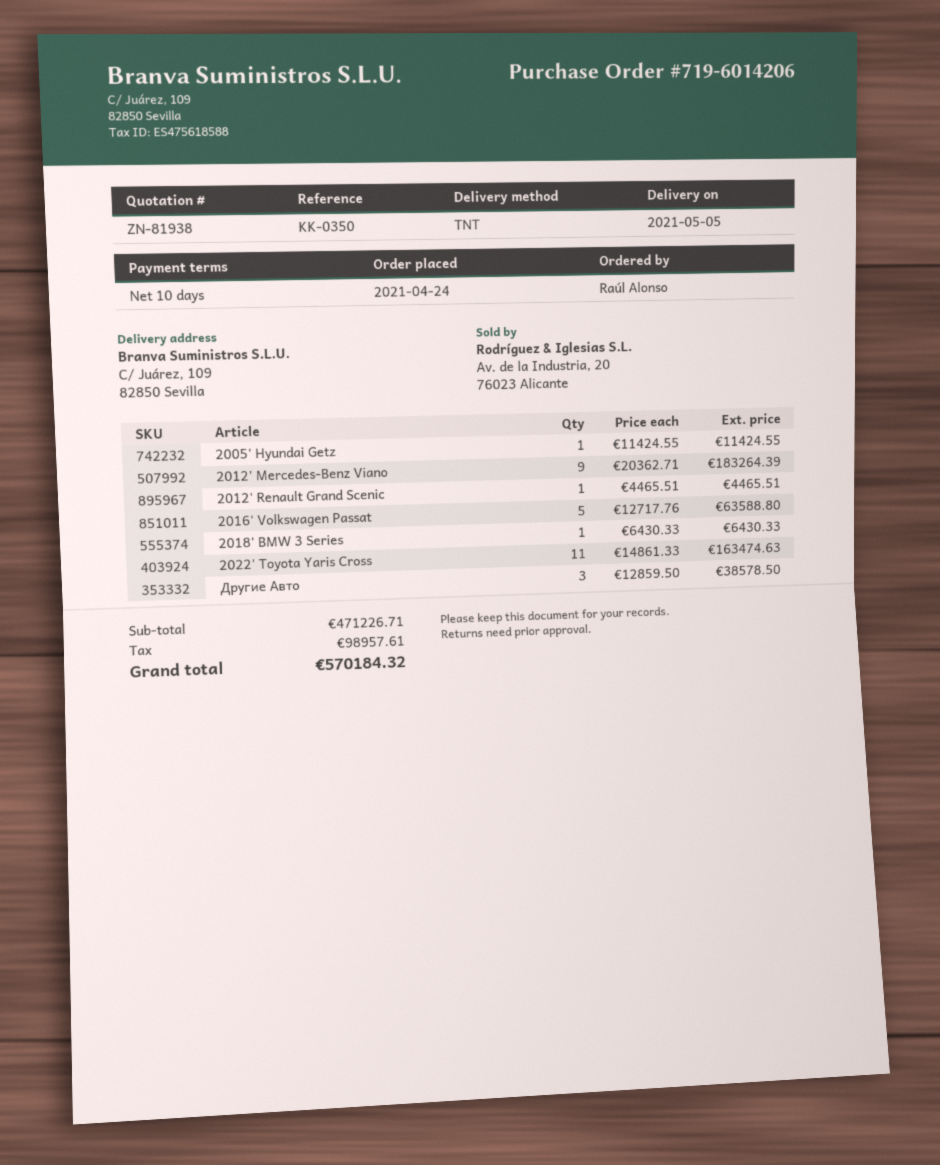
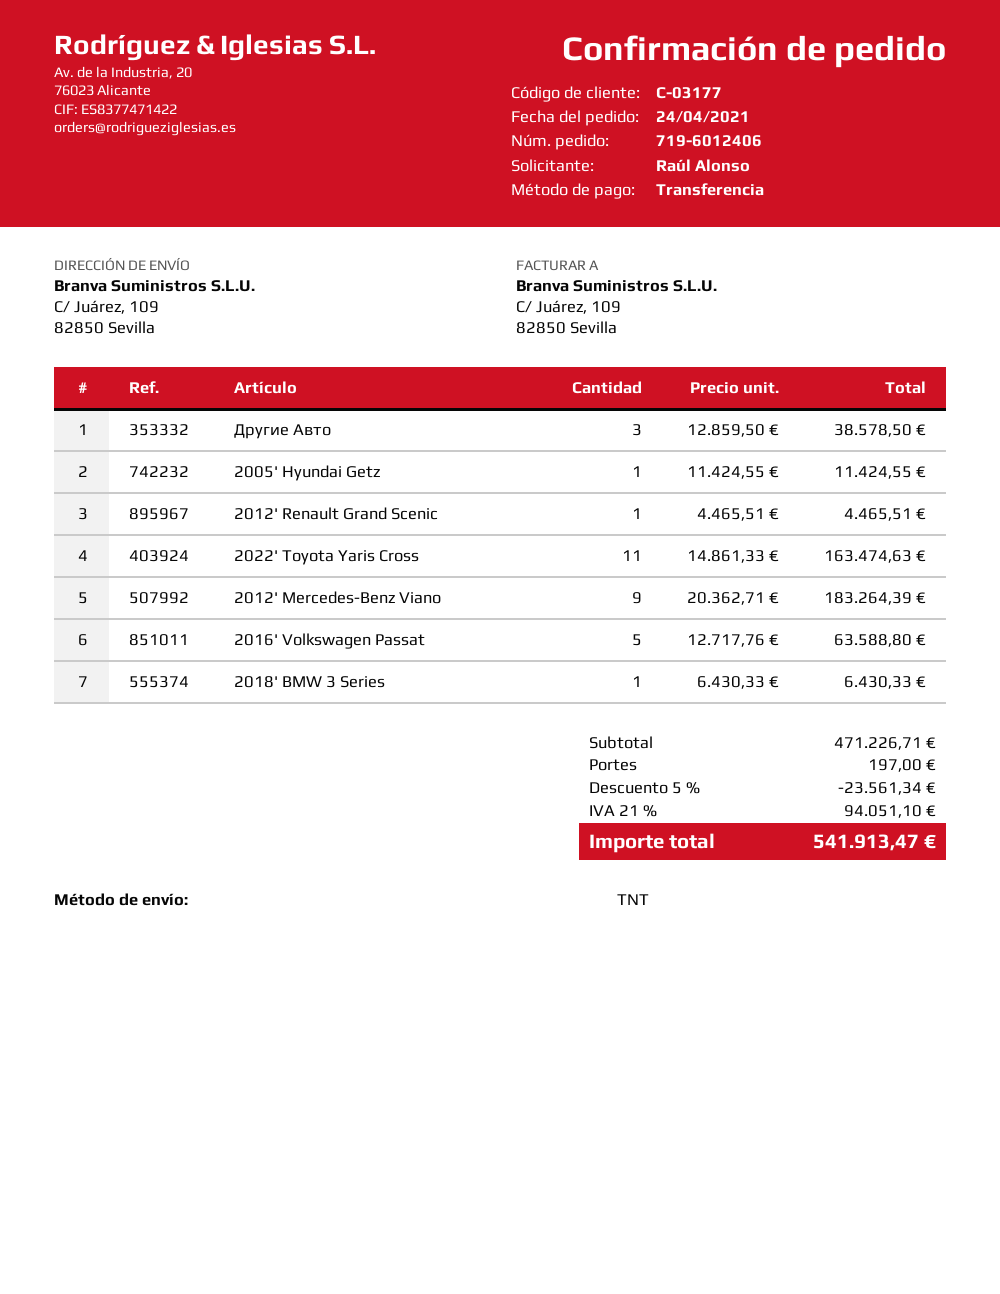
order number: 719-6014206 -> 719-6012406
discount: none -> 5% = 23561.34
shipping: none -> 197.00
tax: 98957.61 -> 94051.10
total: 570184.32 -> 541913.47

